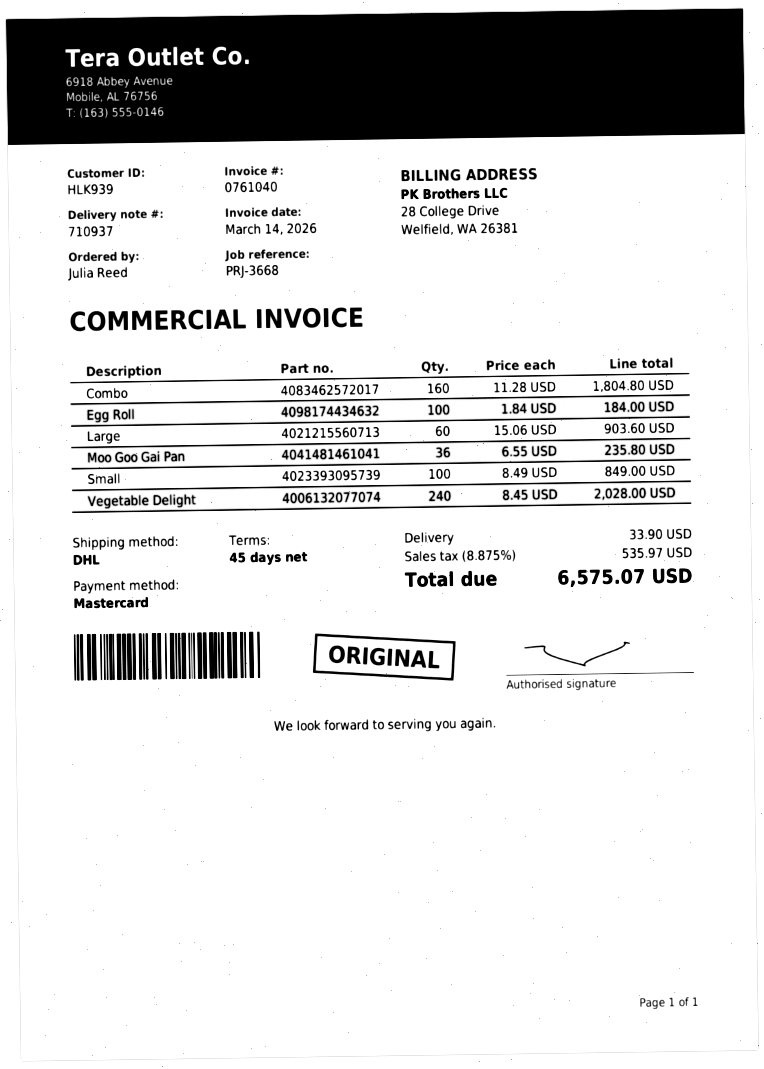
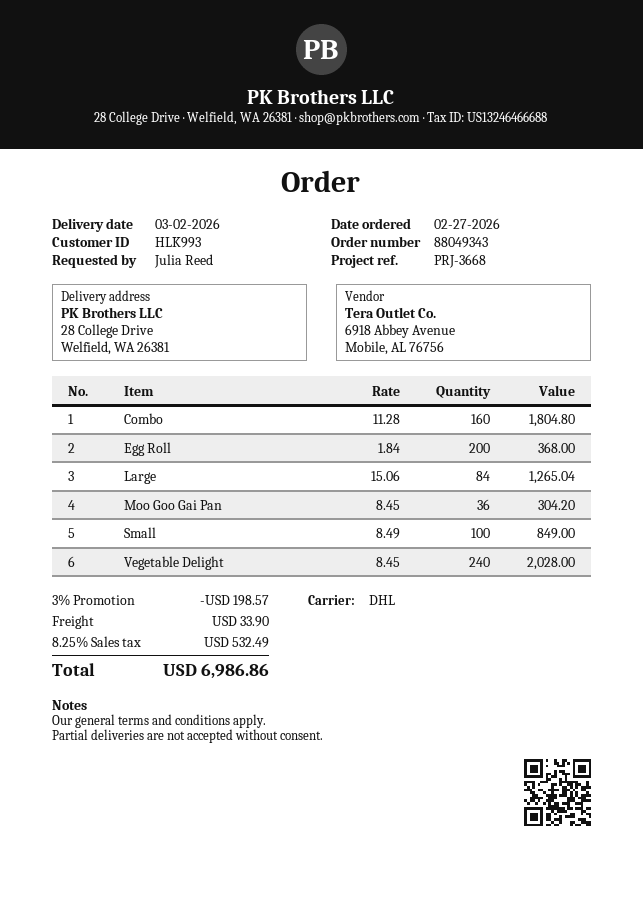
customer number: HLK939 -> HLK993
Egg Roll: 100 x 1.84 = 184.00 -> 200 x 1.84 = 368.00
Large: 60 x 15.06 = 903.60 -> 84 x 15.06 = 1265.04
Moo Goo Gai Pan: 36 x 6.55 = 235.80 -> 36 x 8.45 = 304.20
discount: none -> 3% = 198.57
tax: 8.875% = 535.97 -> 8.25% = 532.49
total: 6575.07 -> 6986.86

